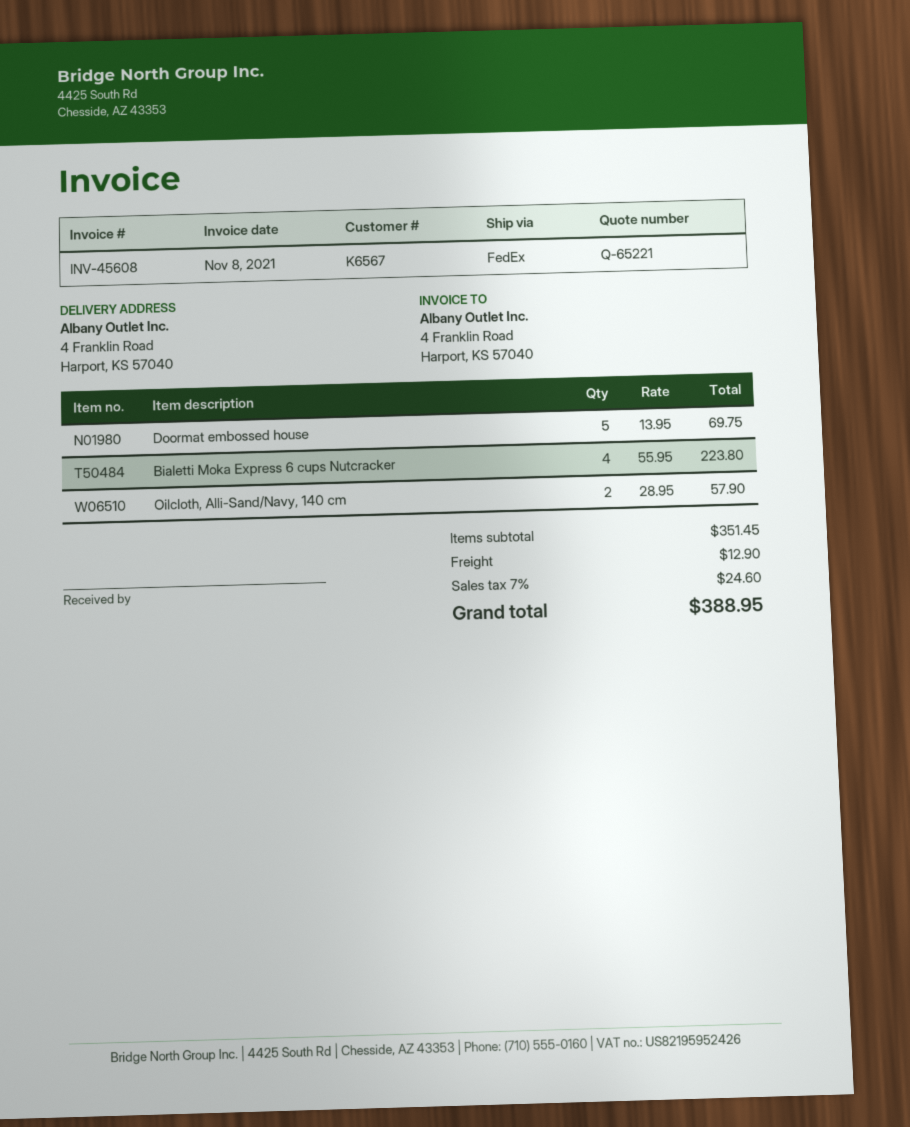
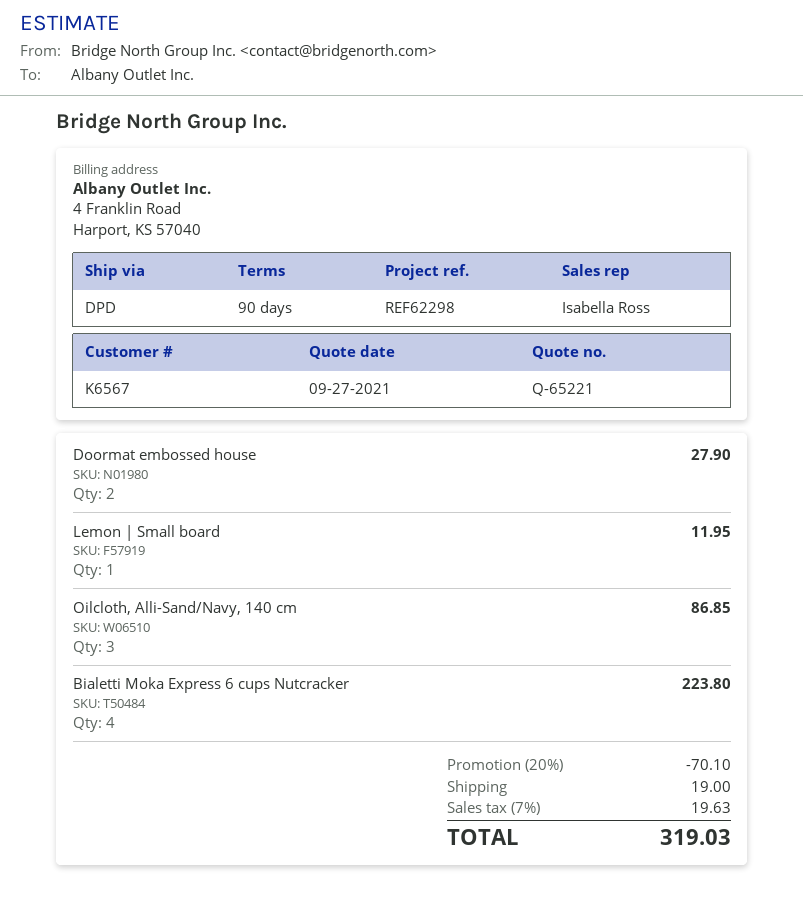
shipping method: FedEx -> DPD
Doormat embossed house: 5 for 69.75 -> 2 for 27.90
Oilcloth, Alli-Sand/Navy, 140 cm: 2 for 57.90 -> 3 for 86.85
Lemon | Small board: none -> 1 for 11.95
discount: none -> 20% = 70.10
shipping: 12.90 -> 19.00
tax: 7% = 24.60 -> 7% = 19.63
total: 388.95 -> 319.03

